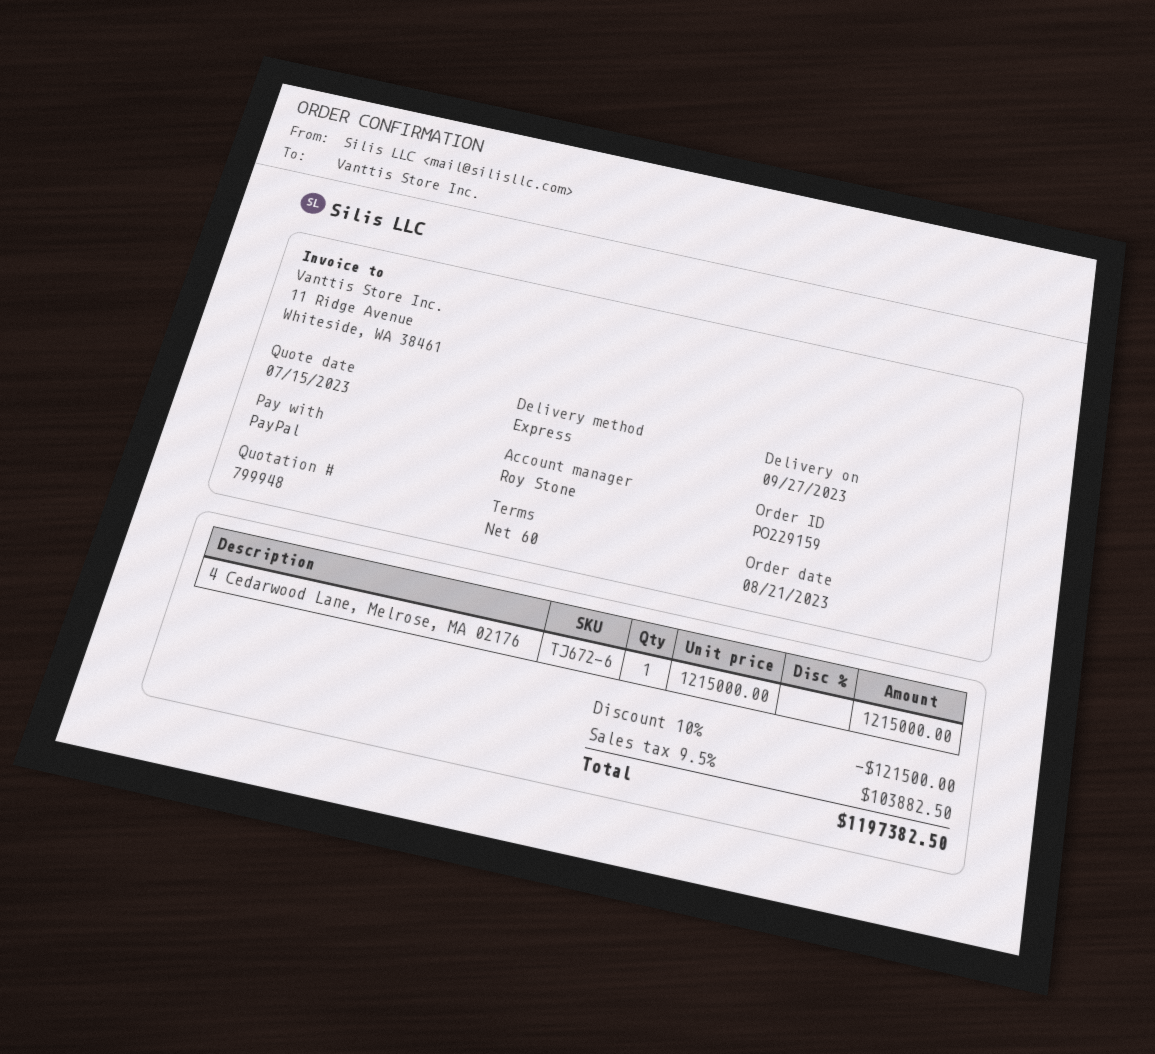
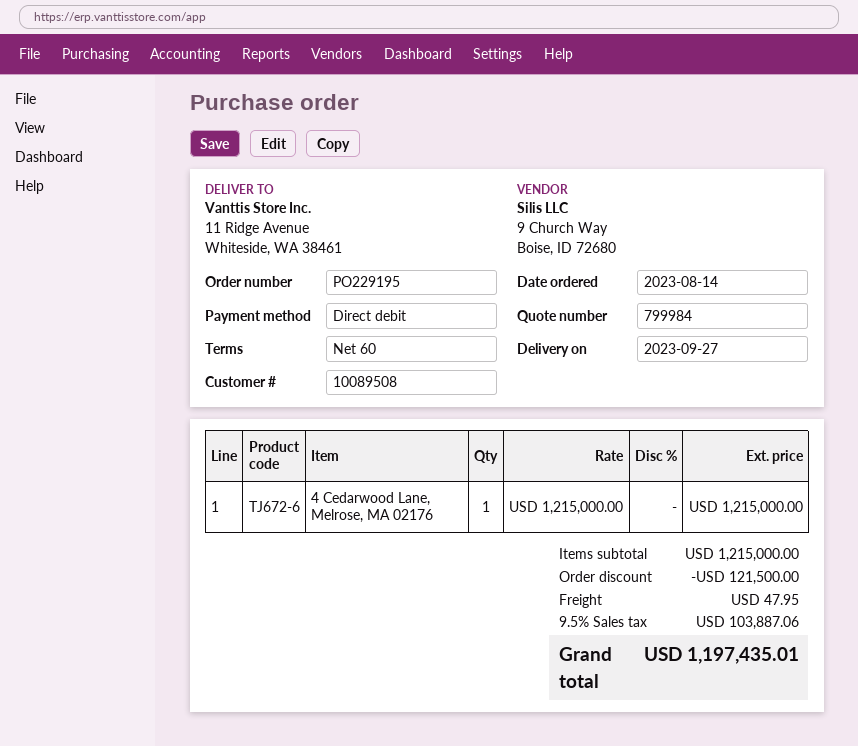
quote number: 799948 -> 799984
order number: PO229159 -> PO229195
order date: 2023-08-21 -> 2023-08-14
payment method: PayPal -> direct debit
shipping: none -> 47.95
tax: 9.5% = 103882.50 -> 9.5% = 103887.06
total: 1197382.50 -> 1197435.01

